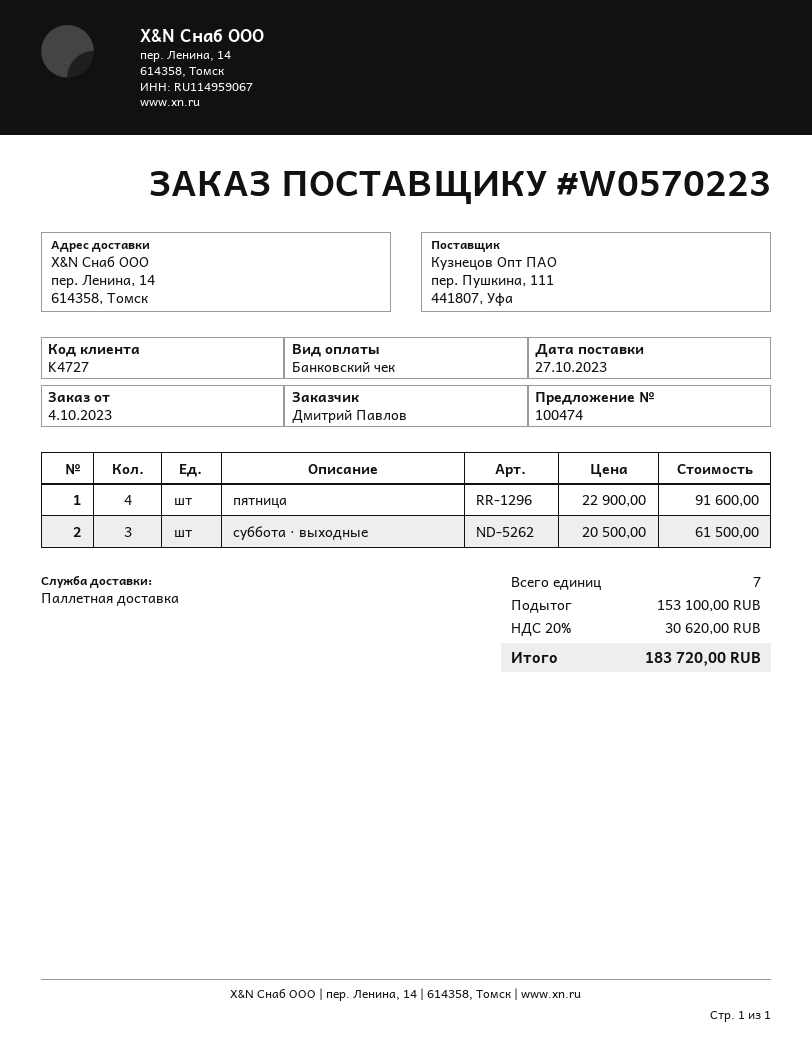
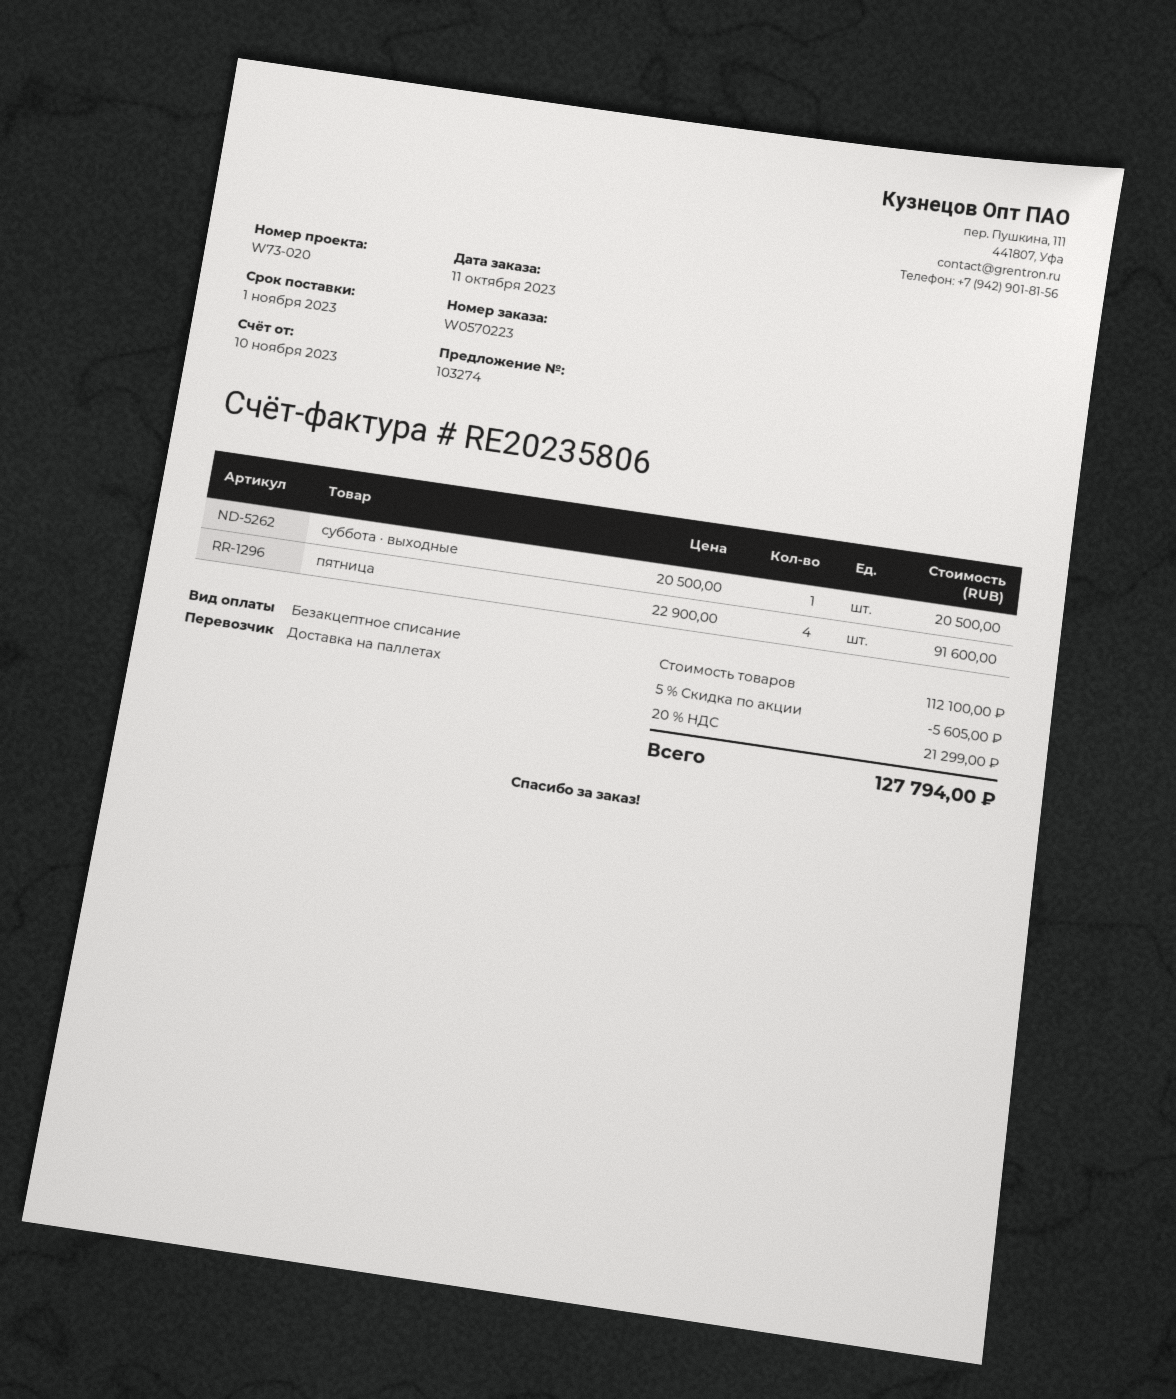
quote number: 100474 -> 103274
order date: 2023-10-04 -> 2023-10-11
delivery date: 2023-10-27 -> 2023-11-01
payment method: cheque -> direct debit
суббота · выходные: 3 x 20500.00 = 61500.00 -> 1 x 20500.00 = 20500.00
subtotal: 153100.00 -> 112100.00
discount: none -> 5% = 5605.00
tax: 20% = 30620.00 -> 20% = 21299.00
total: 183720.00 -> 127794.00

